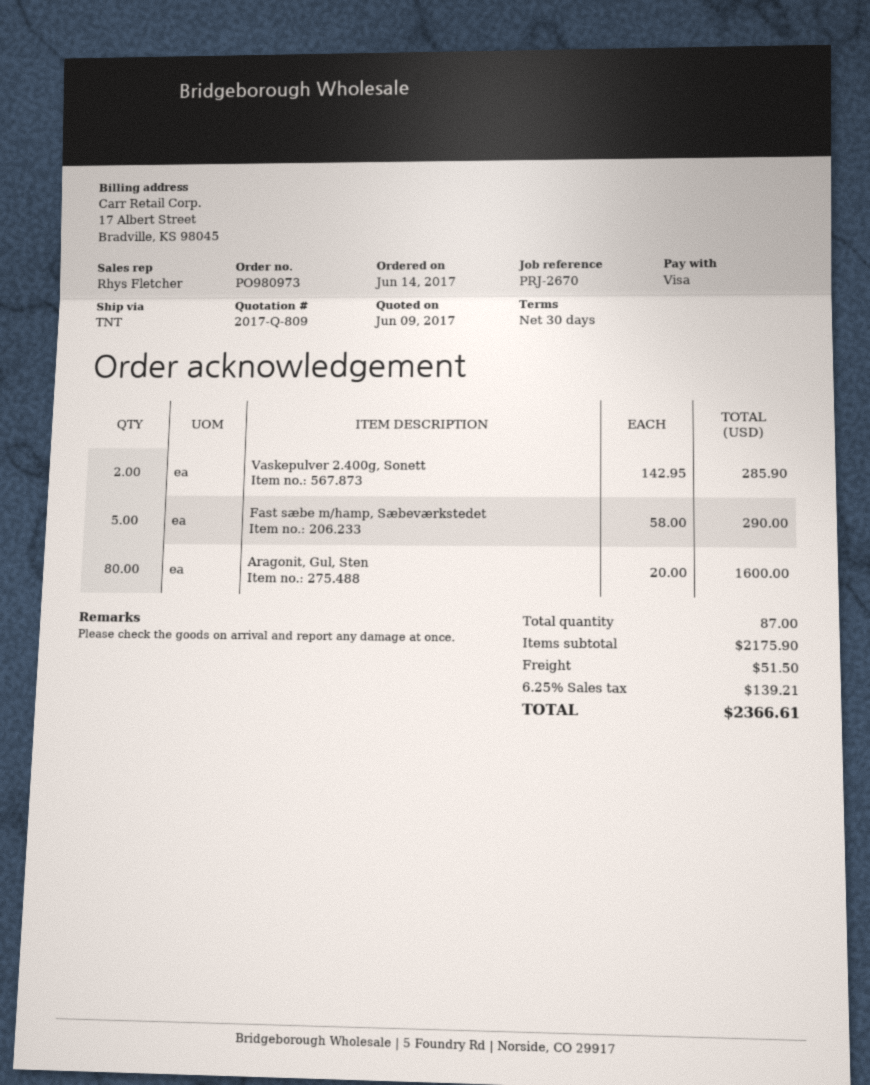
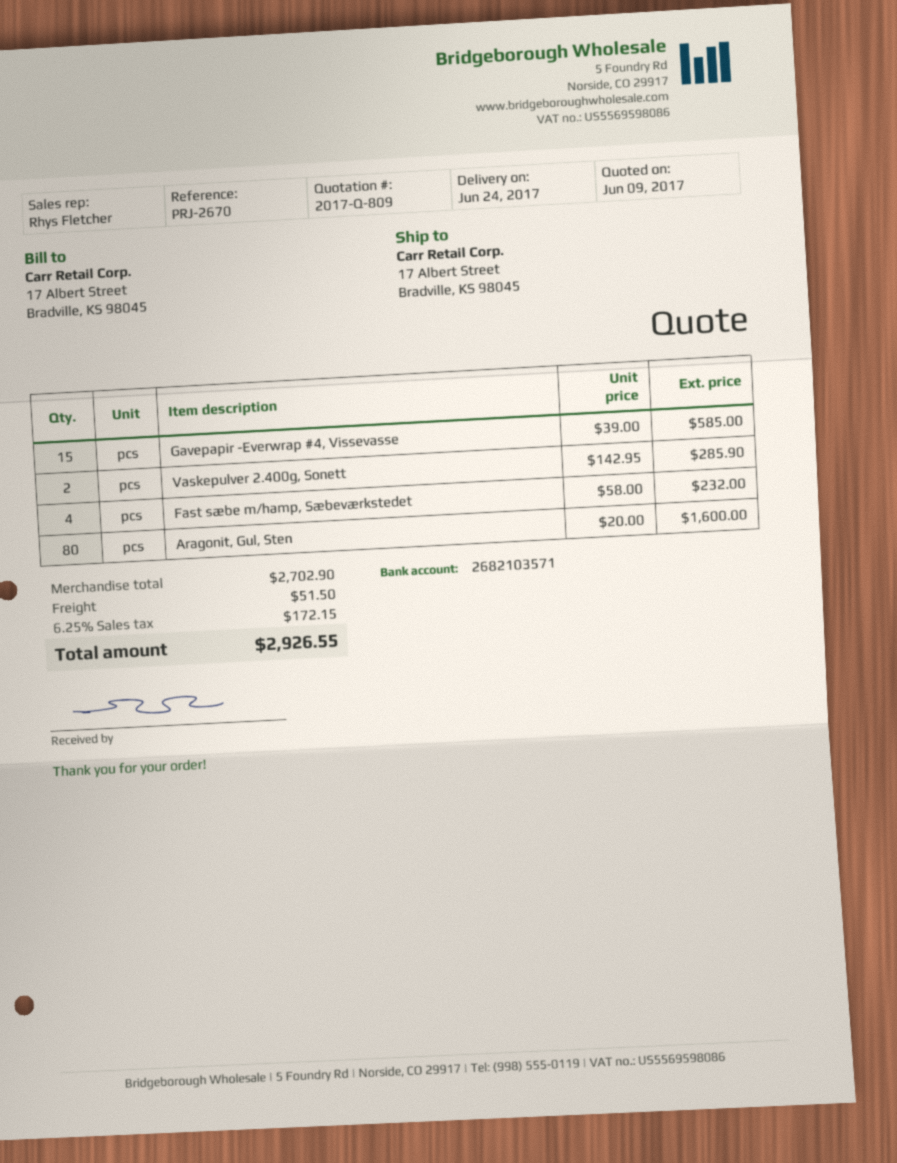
Fast sæbe m/hamp, Sæbeværkstedet: 5 x 58.00 = 290.00 -> 4 x 58.00 = 232.00
Gavepapir -Everwrap #4, Vissevasse: none -> 15 x 39.00 = 585.00
subtotal: 2175.90 -> 2702.90
tax: 6.25% = 139.21 -> 6.25% = 172.15
total: 2366.61 -> 2926.55

